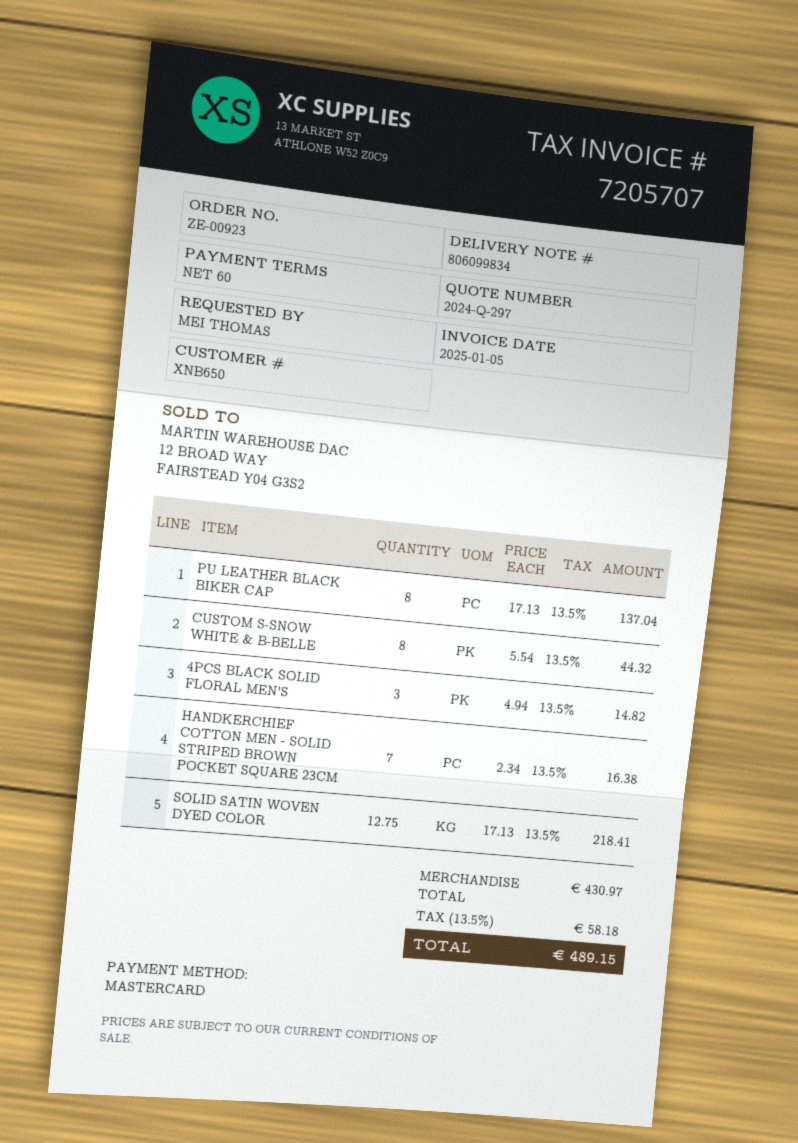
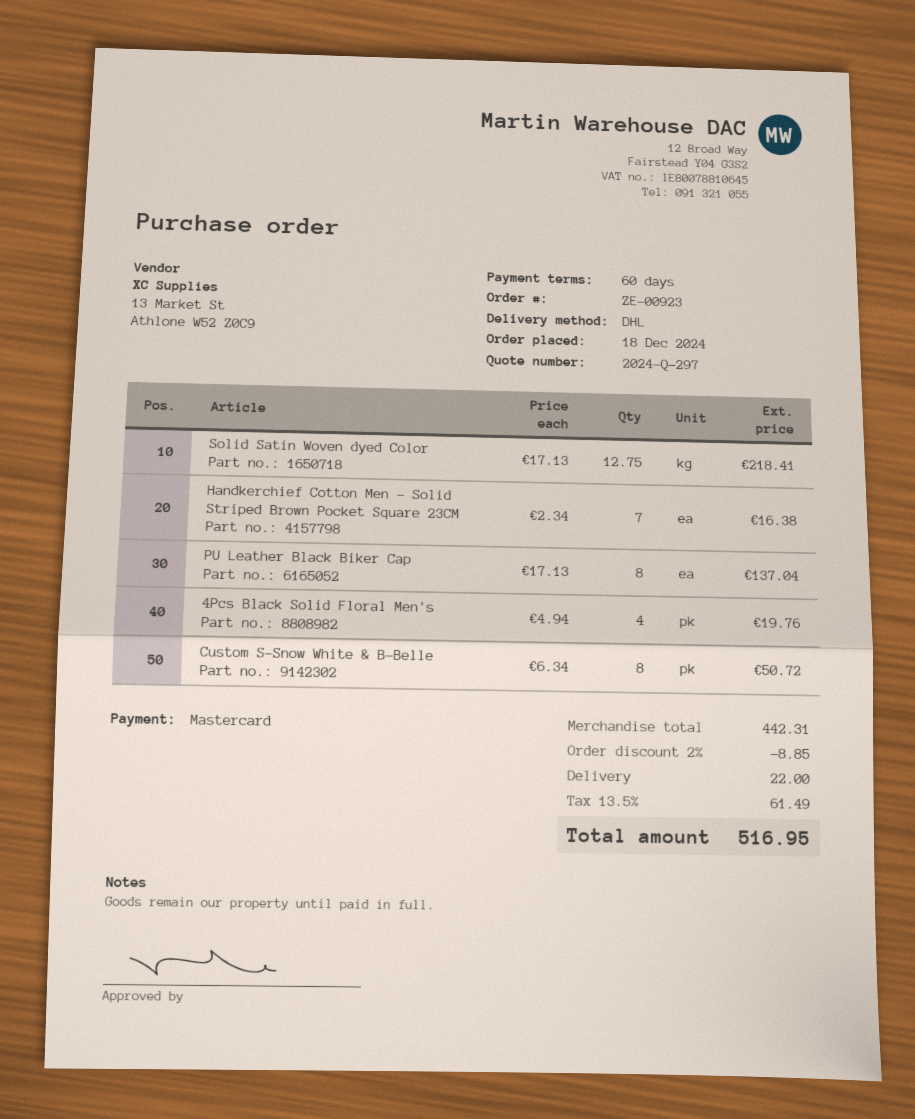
CUSTOM S-SNOW WHITE & B-BELLE: 8 x 5.54 = 44.32 -> 8 x 6.34 = 50.72
4PCS BLACK SOLID FLORAL MEN'S: 3 x 4.94 = 14.82 -> 4 x 4.94 = 19.76
subtotal: 430.97 -> 442.31
discount: none -> 2% = 8.85
shipping: none -> 22.00
tax: 13.5% = 58.18 -> 13.5% = 61.49
total: 489.15 -> 516.95

